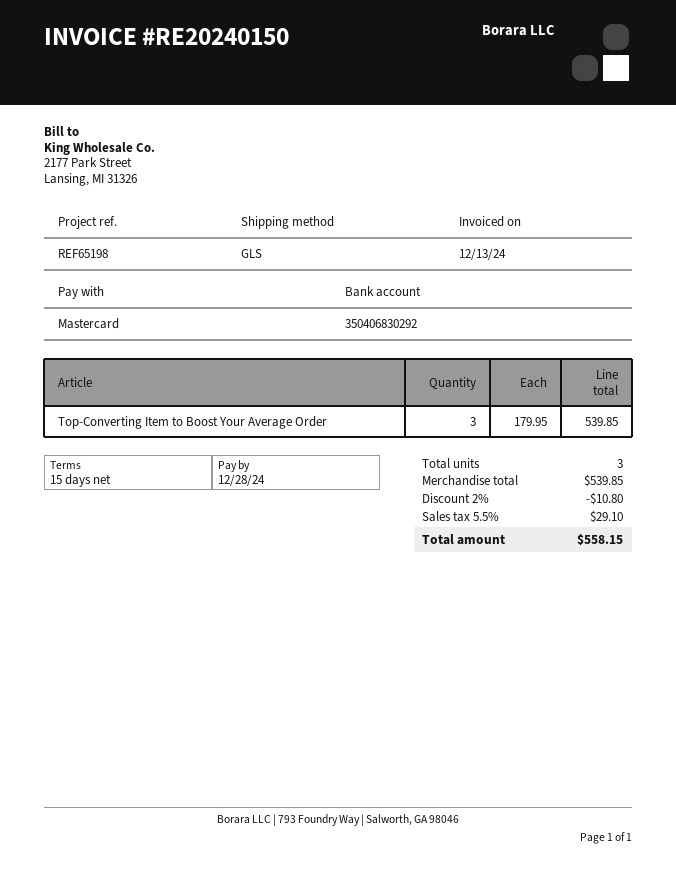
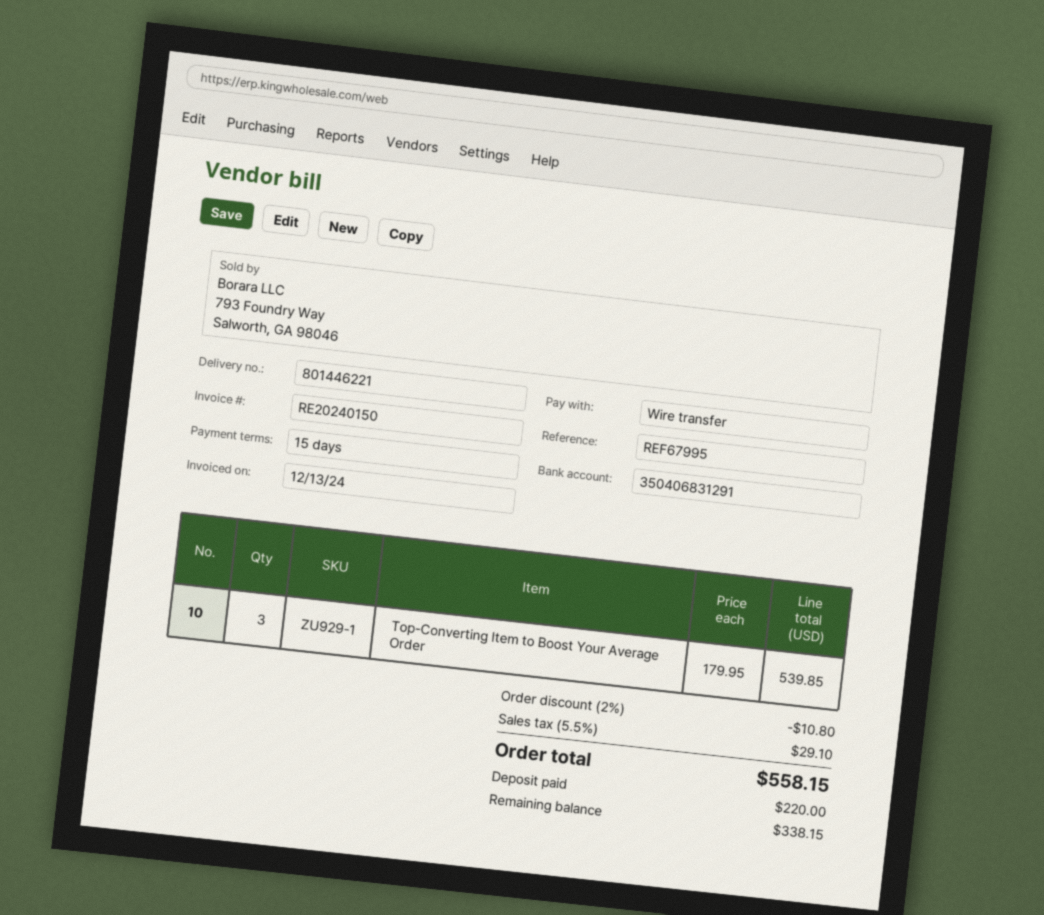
reference: REF65198 -> REF67995
payment method: Mastercard -> bank transfer
bank account: 350406830292 -> 350406831291

